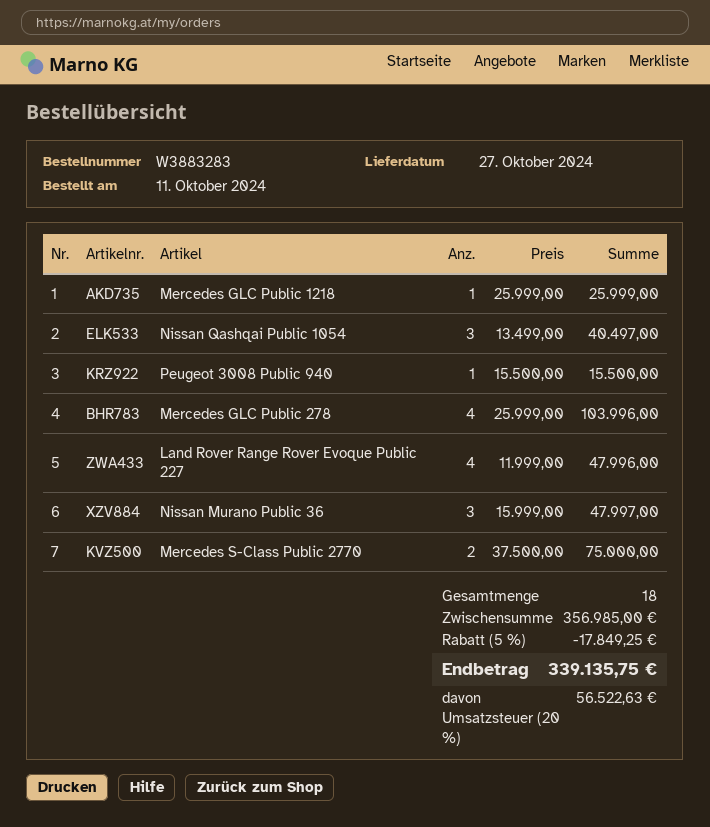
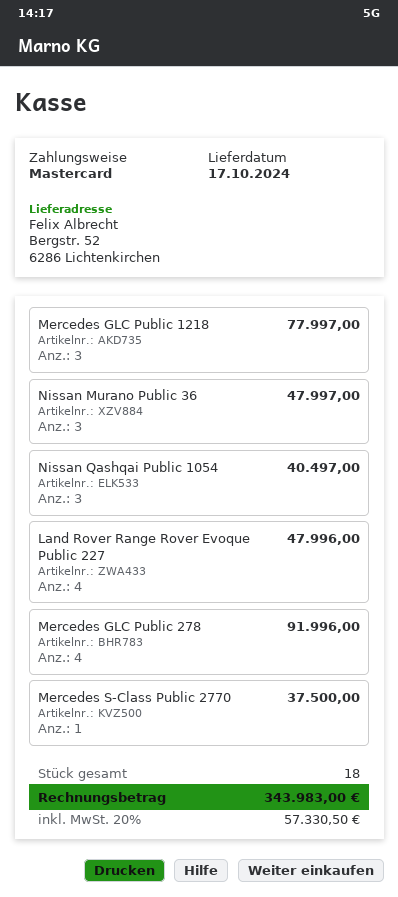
delivery date: 2024-10-27 -> 2024-10-17
Mercedes GLC Public 1218: 1 for 25999.00 -> 3 for 77997.00
Peugeot 3008 Public 940: 1 for 15500.00 -> none
Mercedes GLC Public 278: 4 for 103996.00 -> 4 for 91996.00
Mercedes S-Class Public 2770: 2 for 75000.00 -> 1 for 37500.00
discount: 5% = 17849.25 -> none
tax: 20% = 56522.63 -> 20% = 57330.50
total: 339135.75 -> 343983.00

